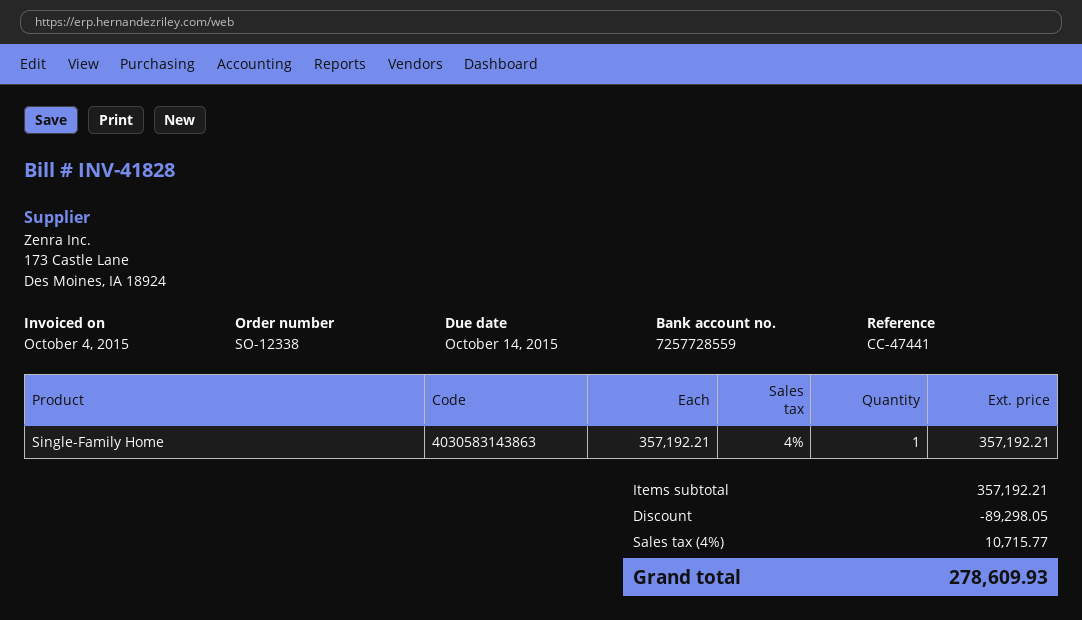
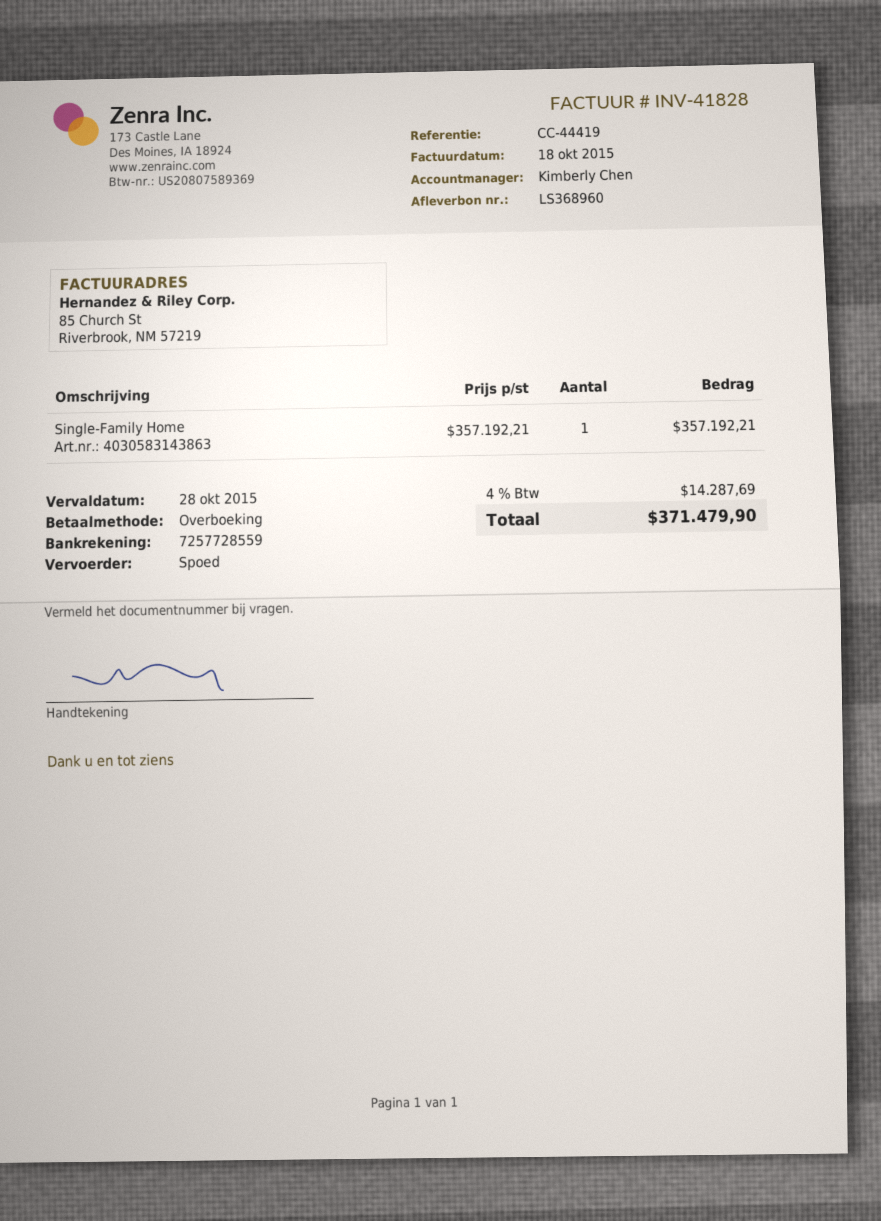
invoice date: 2015-10-04 -> 2015-10-18
due date: 2015-10-14 -> 2015-10-28
reference: CC-47441 -> CC-44419
discount: 89298.05 -> none
tax: 4% = 10715.77 -> 4% = 14287.69
total: 278609.93 -> 371479.90

